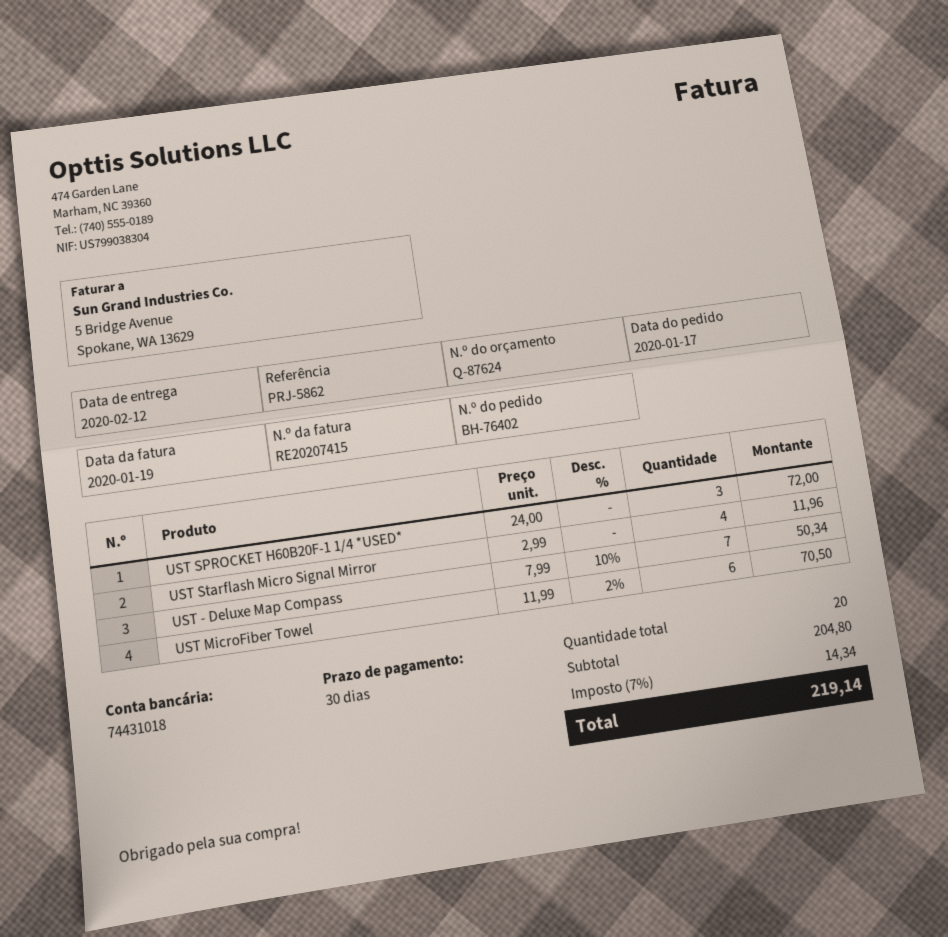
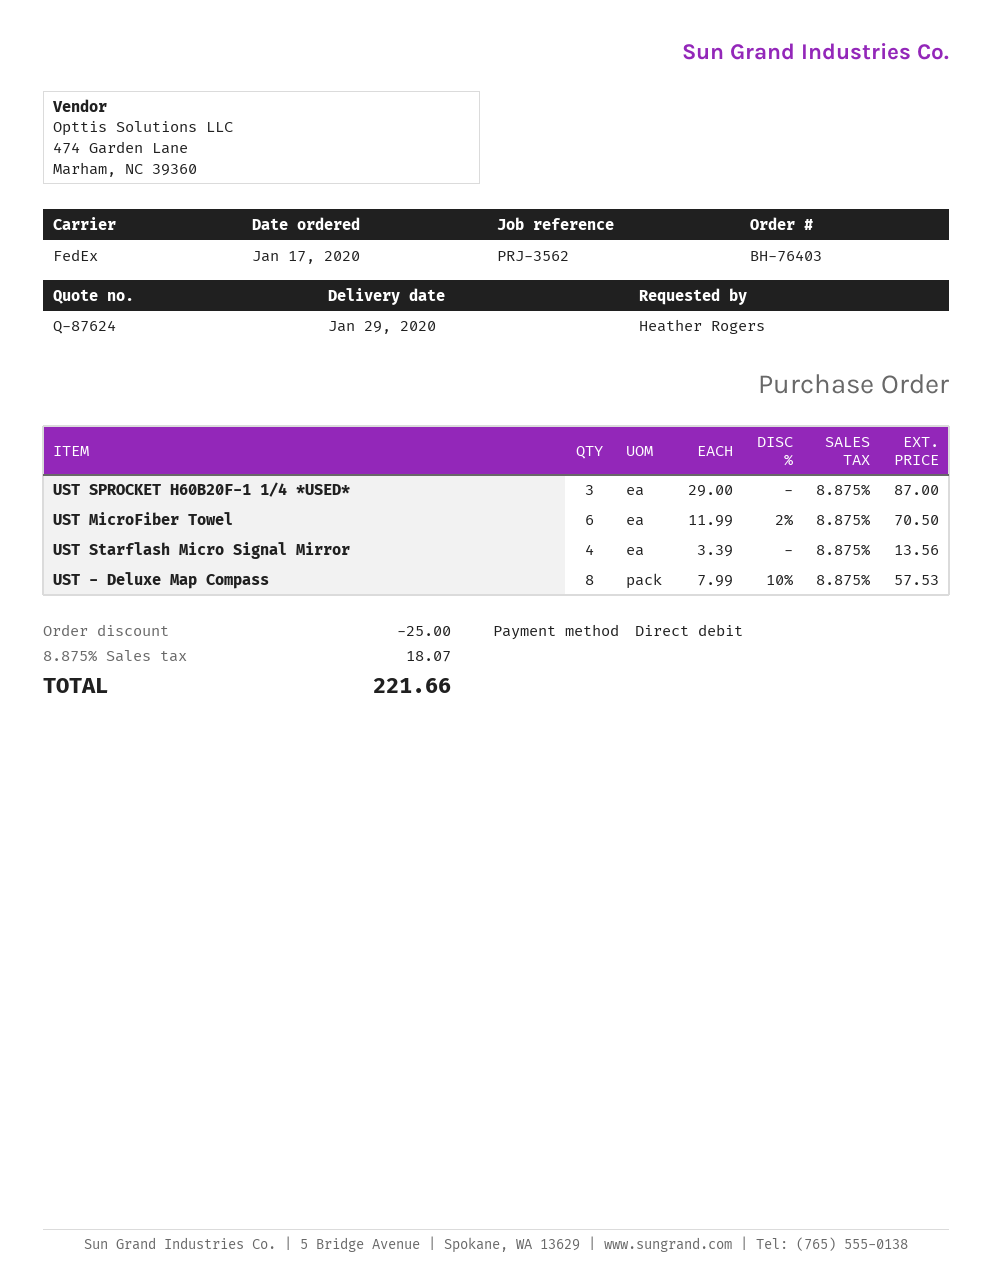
order number: BH-76402 -> BH-76403
delivery date: 2020-02-12 -> 2020-01-29
reference: PRJ-5862 -> PRJ-3562
UST SPROCKET H60B20F-1 1/4 *USED*: 3 x 24.00 = 72.00 -> 3 x 29.00 = 87.00
UST Starflash Micro Signal Mirror: 4 x 2.99 = 11.96 -> 4 x 3.39 = 13.56
UST - Deluxe Map Compass: 7 x 7.99 - 10% = 50.34 -> 8 x 7.99 - 10% = 57.53
discount: none -> 25.00
tax: 7% = 14.34 -> 8.875% = 18.07
total: 219.14 -> 221.66

